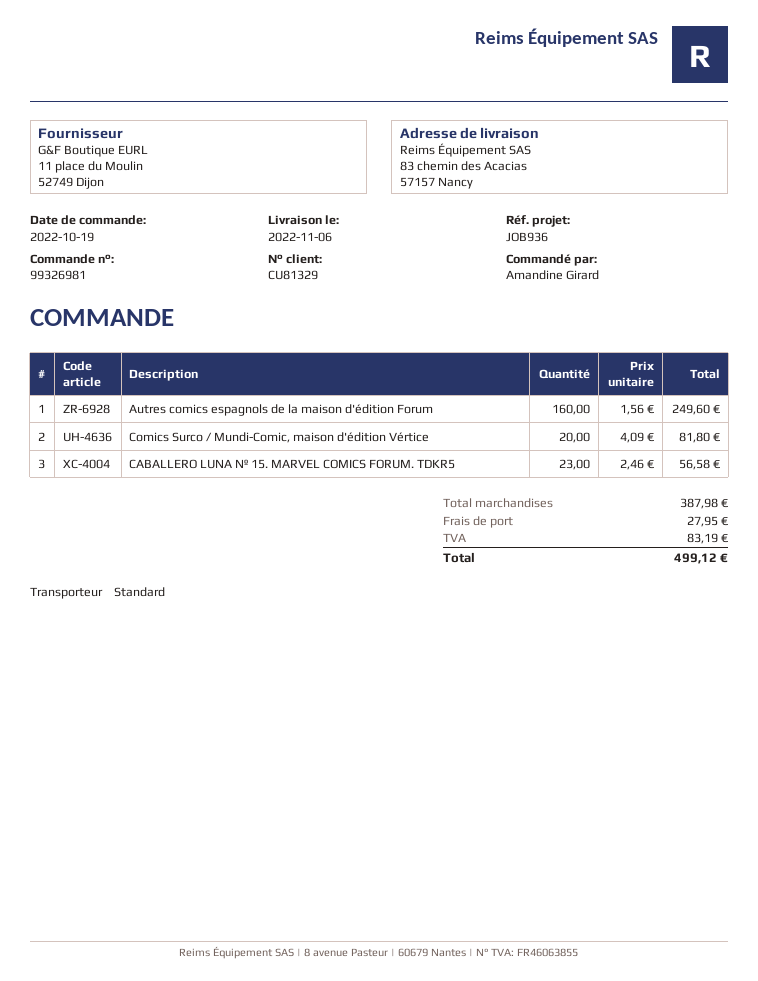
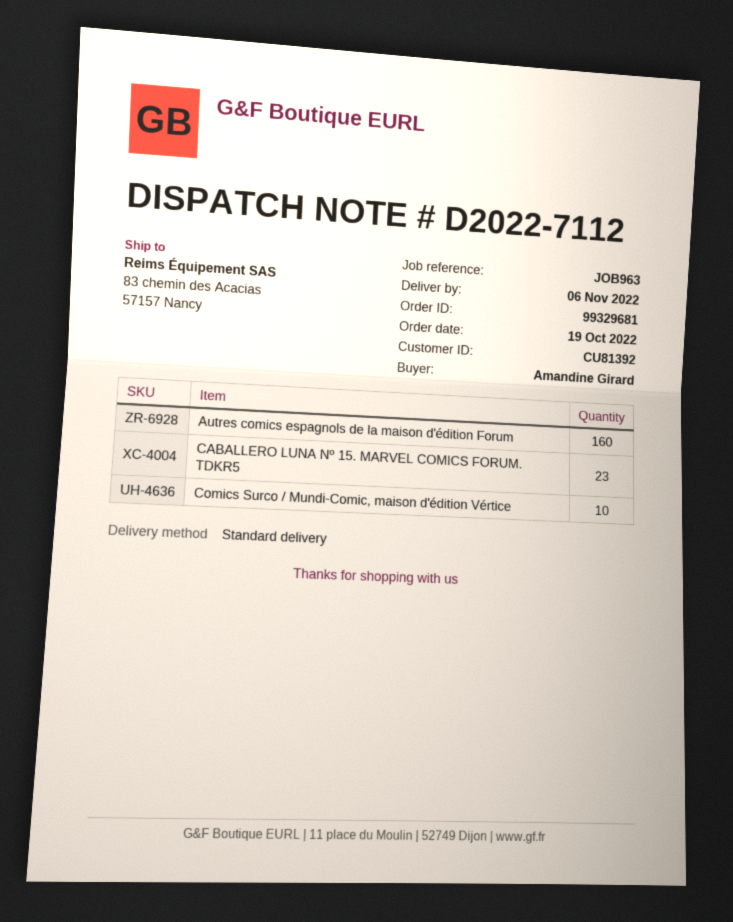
order number: 99326981 -> 99329681
customer number: CU81329 -> CU81392
reference: JOB936 -> JOB963
Comics Surco / Mundi-Comic, maison d'édition Vértice: 20 -> 10

